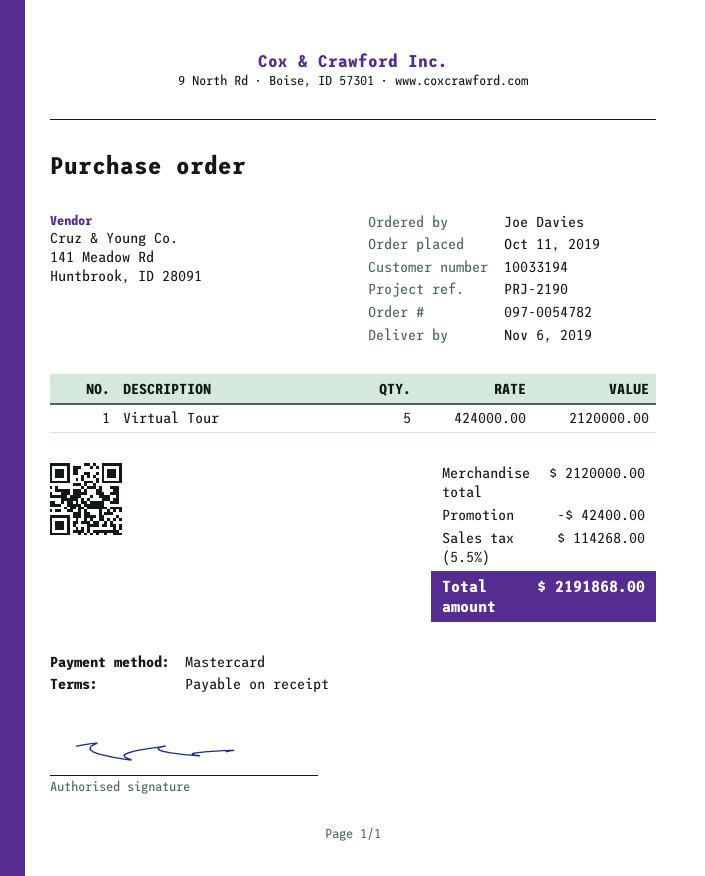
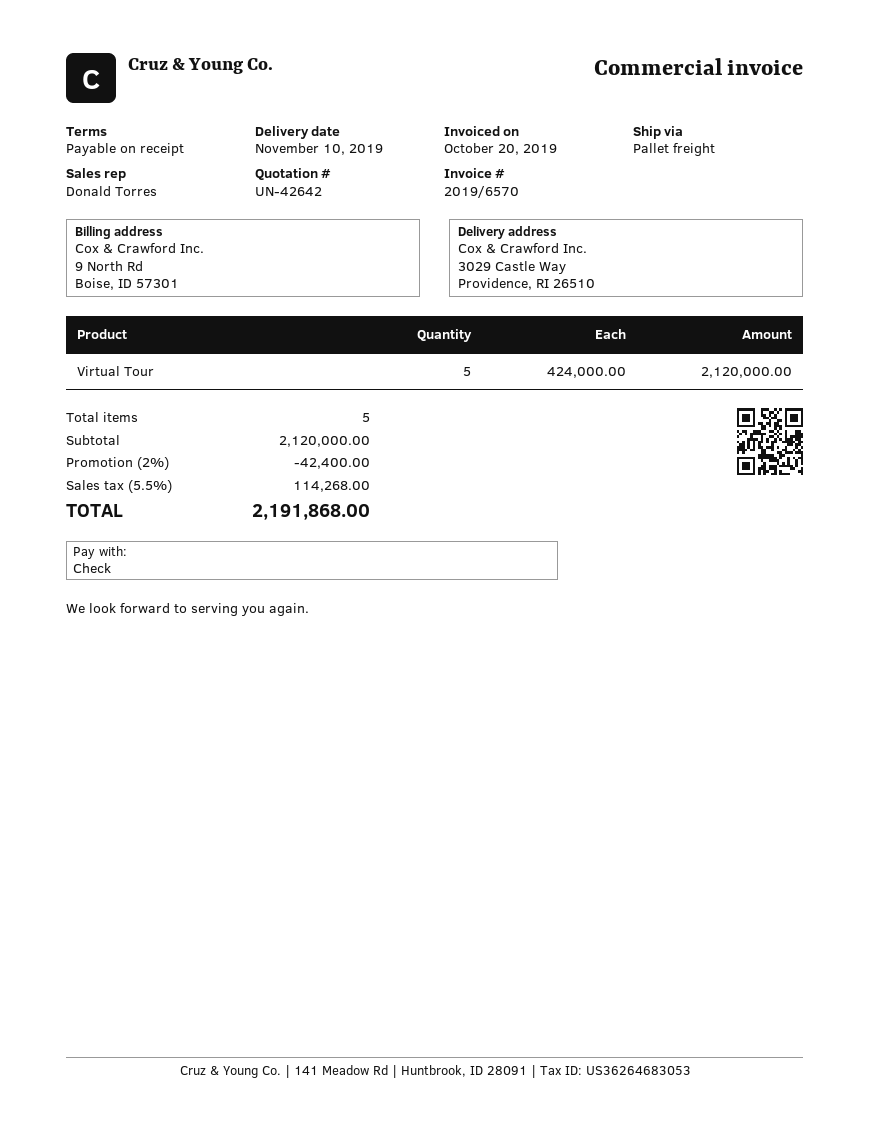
delivery date: 2019-11-06 -> 2019-11-10
payment method: Mastercard -> cheque

